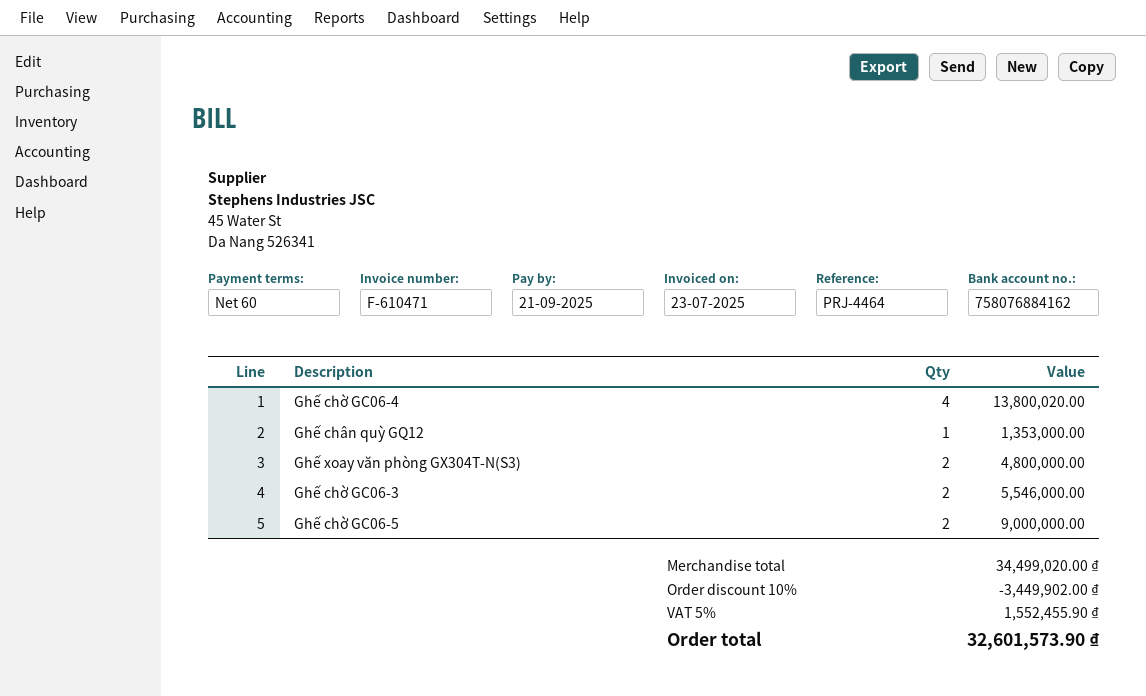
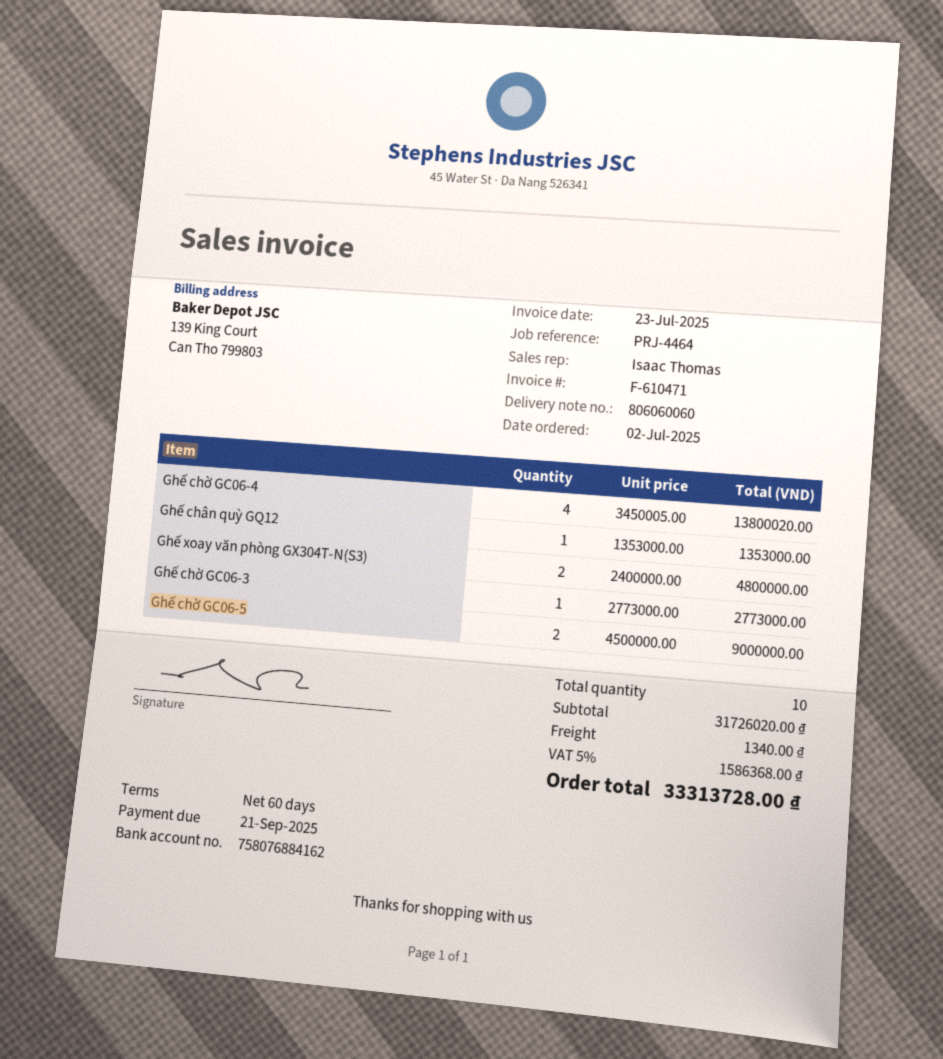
Ghế chờ GC06-3: 2 for 5546000.00 -> 1 for 2773000.00
subtotal: 34499020.00 -> 31726020.00
discount: 10% = 3449902.00 -> none
shipping: none -> 1340.00
tax: 5% = 1552455.90 -> 5% = 1586368.00
total: 32601573.90 -> 33313728.00

